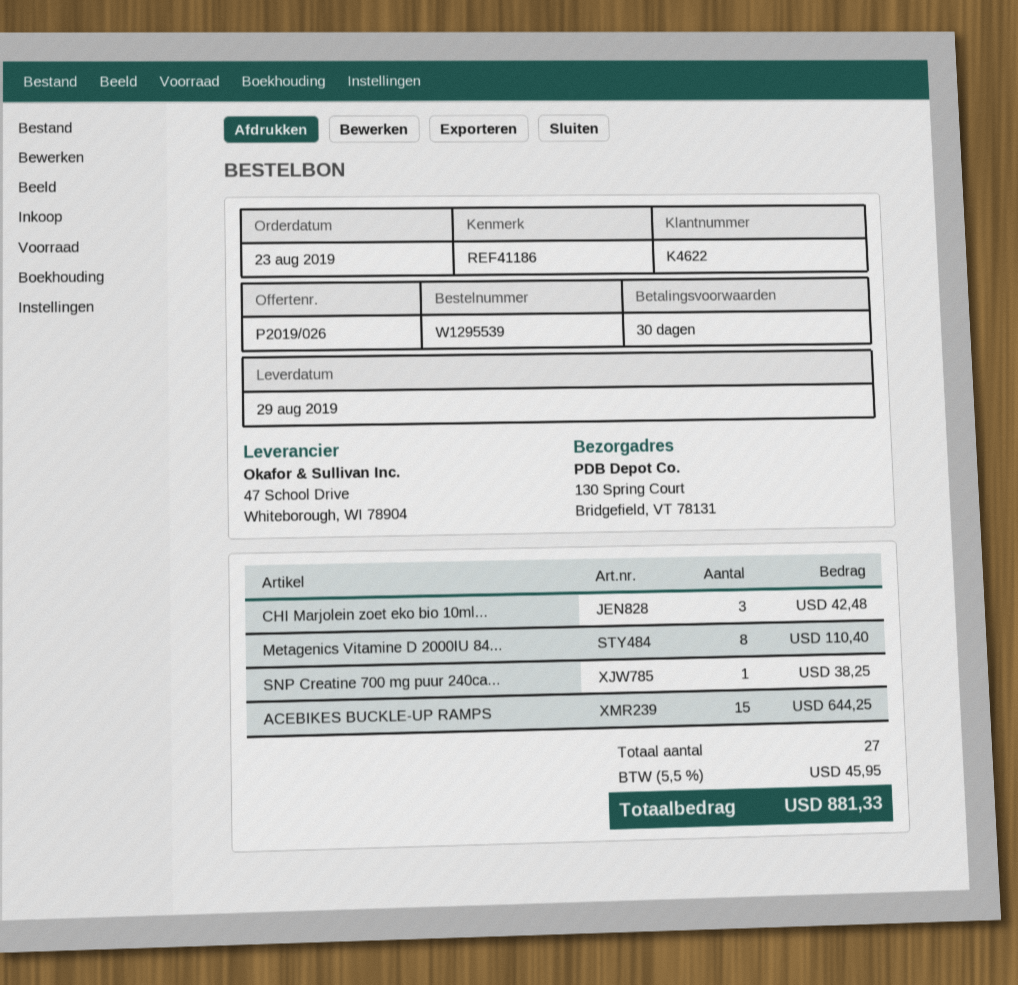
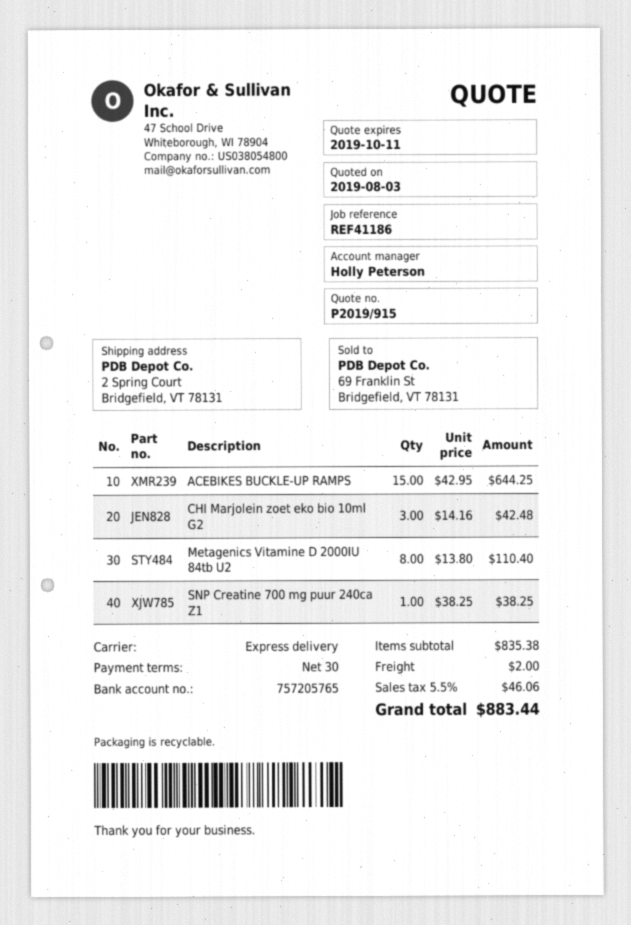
quote number: P2019/026 -> P2019/915
ship to: 130 Spring Court, Bridgefield, VT 78131 -> 2 Spring Court, Bridgefield, VT 78131
shipping: none -> 2.00
tax: 5.5% = 45.95 -> 5.5% = 46.06
total: 881.33 -> 883.44

